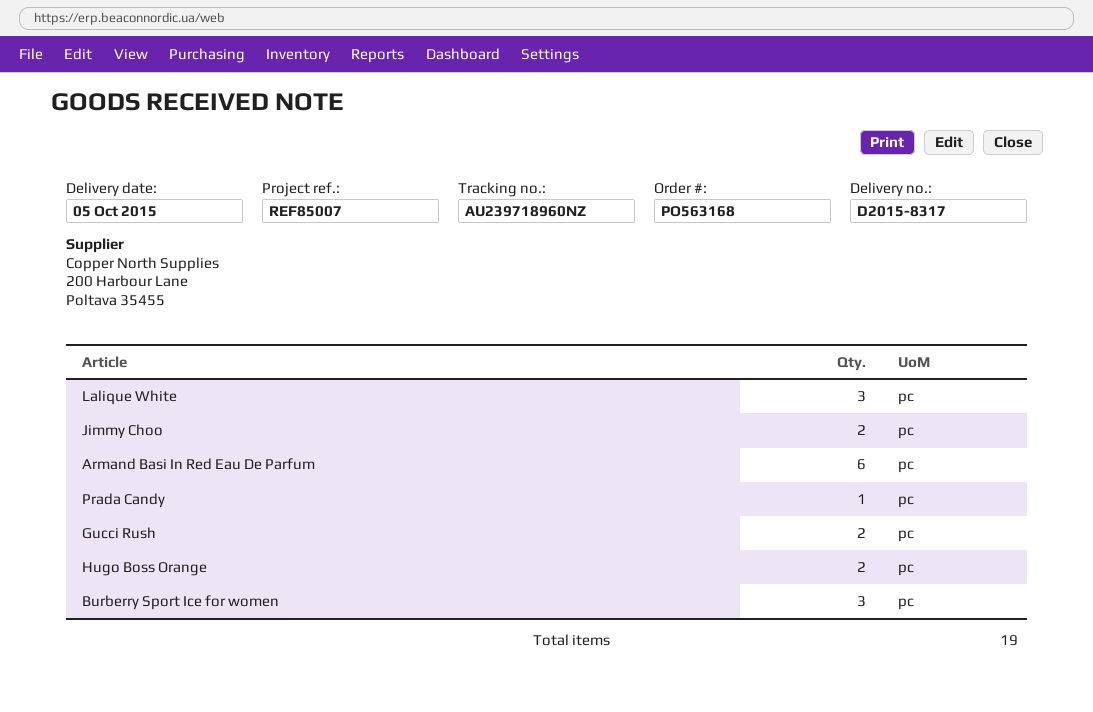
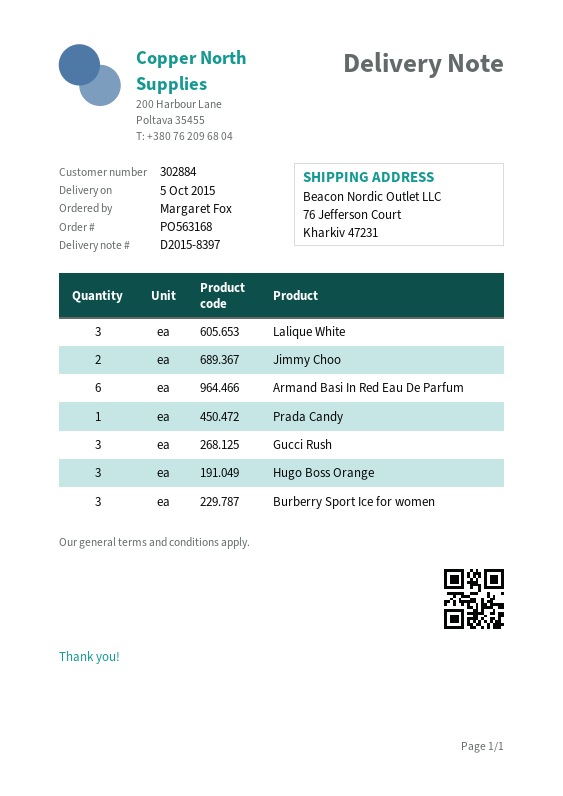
delivery note number: D2015-8317 -> D2015-8397
Gucci Rush: 2 -> 3
Hugo Boss Orange: 2 -> 3

